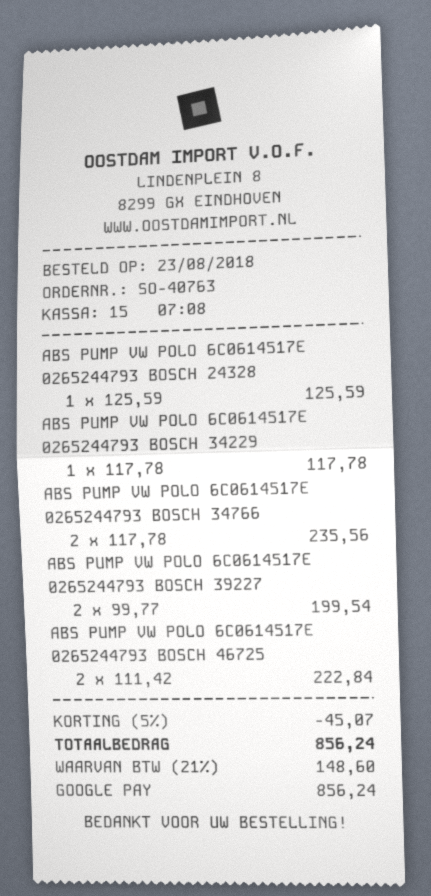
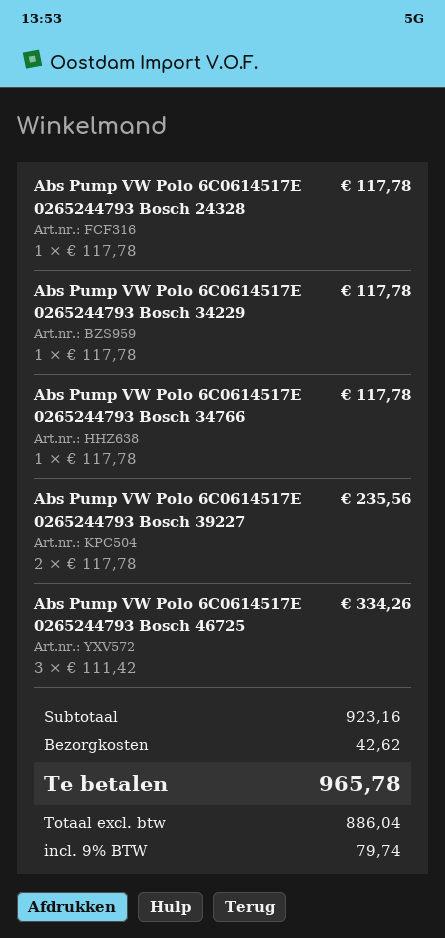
ABS PUMP VW POLO 6C0614517E 0265244793 BOSCH 24328: 1 x 125.59 = 125.59 -> 1 x 117.78 = 117.78
ABS PUMP VW POLO 6C0614517E 0265244793 BOSCH 34766: 2 x 117.78 = 235.56 -> 1 x 117.78 = 117.78
ABS PUMP VW POLO 6C0614517E 0265244793 BOSCH 39227: 2 x 99.77 = 199.54 -> 2 x 117.78 = 235.56
ABS PUMP VW POLO 6C0614517E 0265244793 BOSCH 46725: 2 x 111.42 = 222.84 -> 3 x 111.42 = 334.26
discount: 5% = 45.07 -> none
shipping: none -> 42.62
tax: 21% = 148.60 -> 9% = 79.74
total: 856.24 -> 965.78

